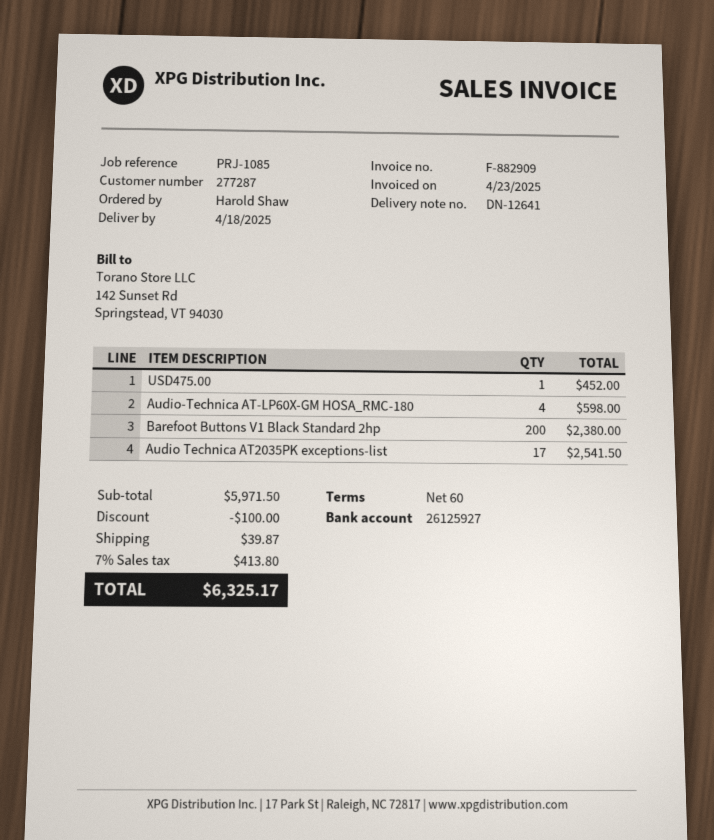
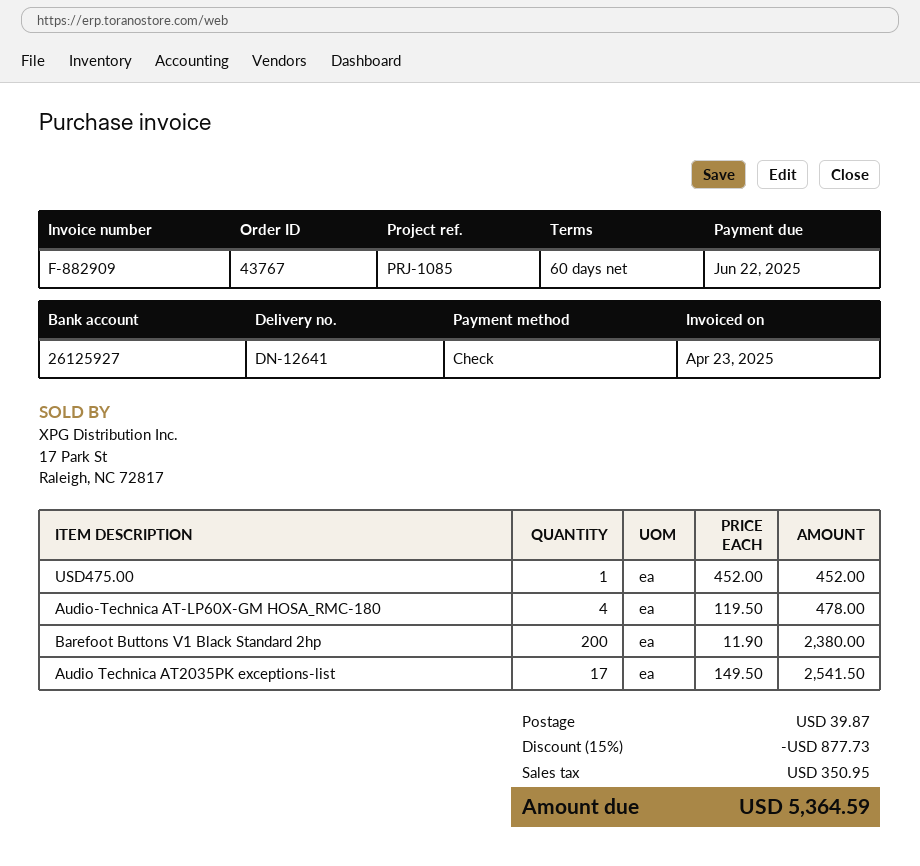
Audio-Technica AT-LP60X-GM HOSA_RMC-180: 4 for 598.00 -> 4 for 478.00
discount: 100.00 -> 877.73
tax: 413.80 -> 350.95
total: 6325.17 -> 5364.59

